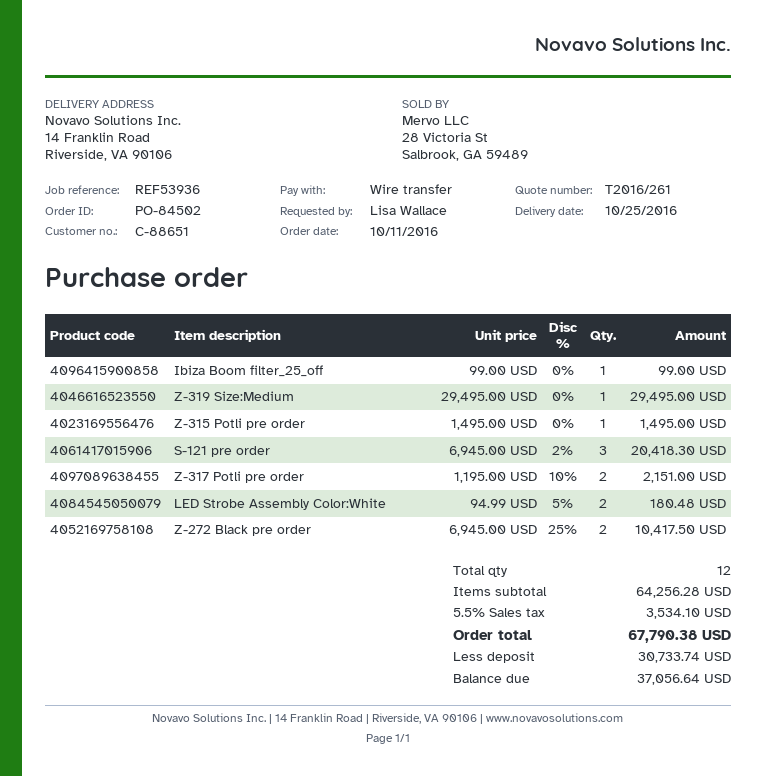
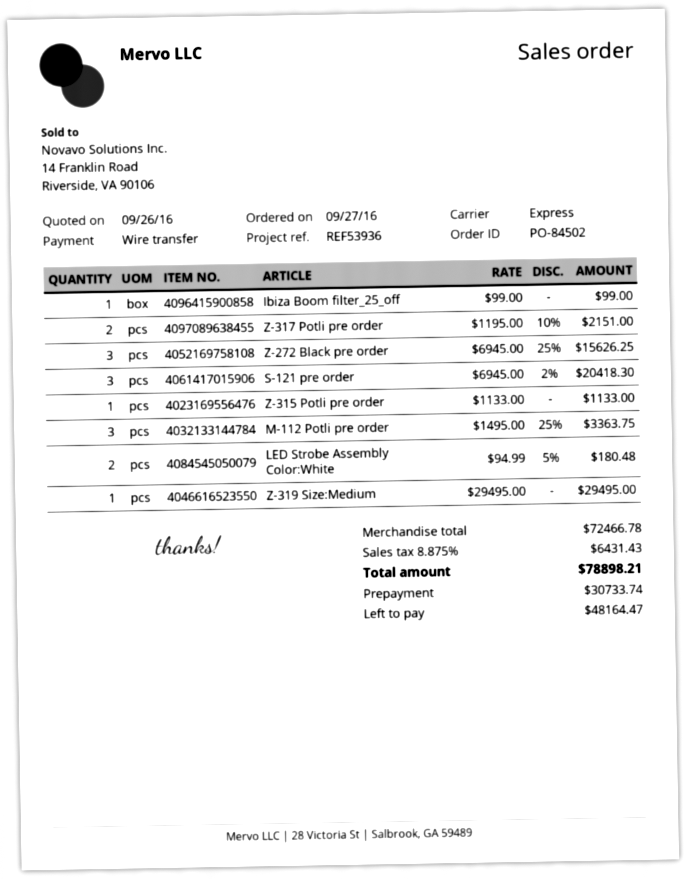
order date: 2016-10-11 -> 2016-09-27
Z-315 Potli pre order: 1 x 1495.00 = 1495.00 -> 1 x 1133.00 = 1133.00
Z-272 Black pre order: 2 x 6945.00 - 25% = 10417.50 -> 3 x 6945.00 - 25% = 15626.25
M-112 Potli pre order: none -> 3 x 1495.00 - 25% = 3363.75
subtotal: 64256.28 -> 72466.78
tax: 5.5% = 3534.10 -> 8.875% = 6431.43
total: 67790.38 -> 78898.21
balance: 37056.64 -> 48164.47

